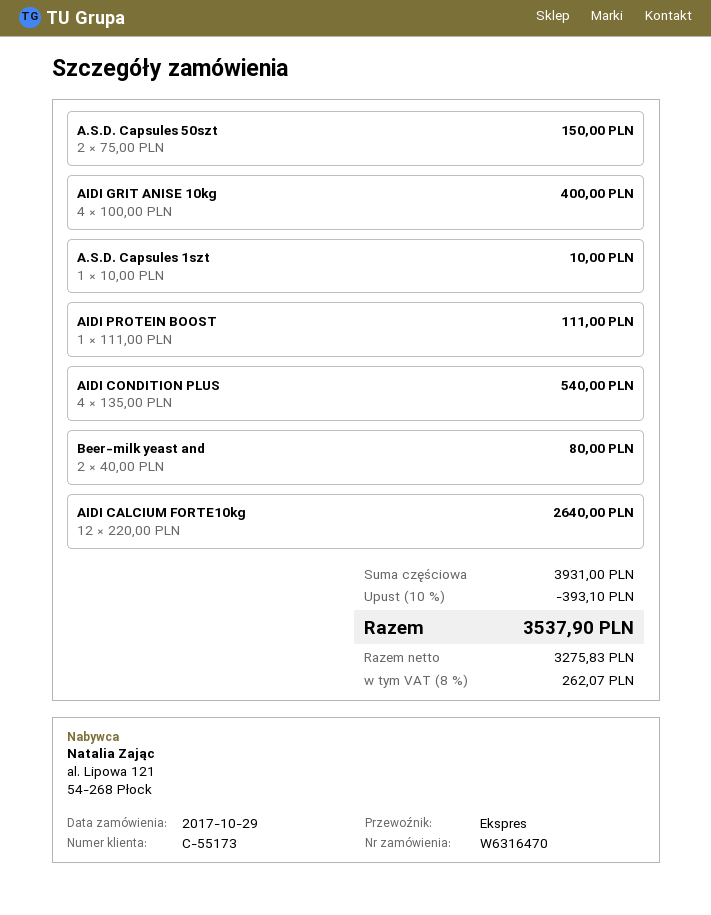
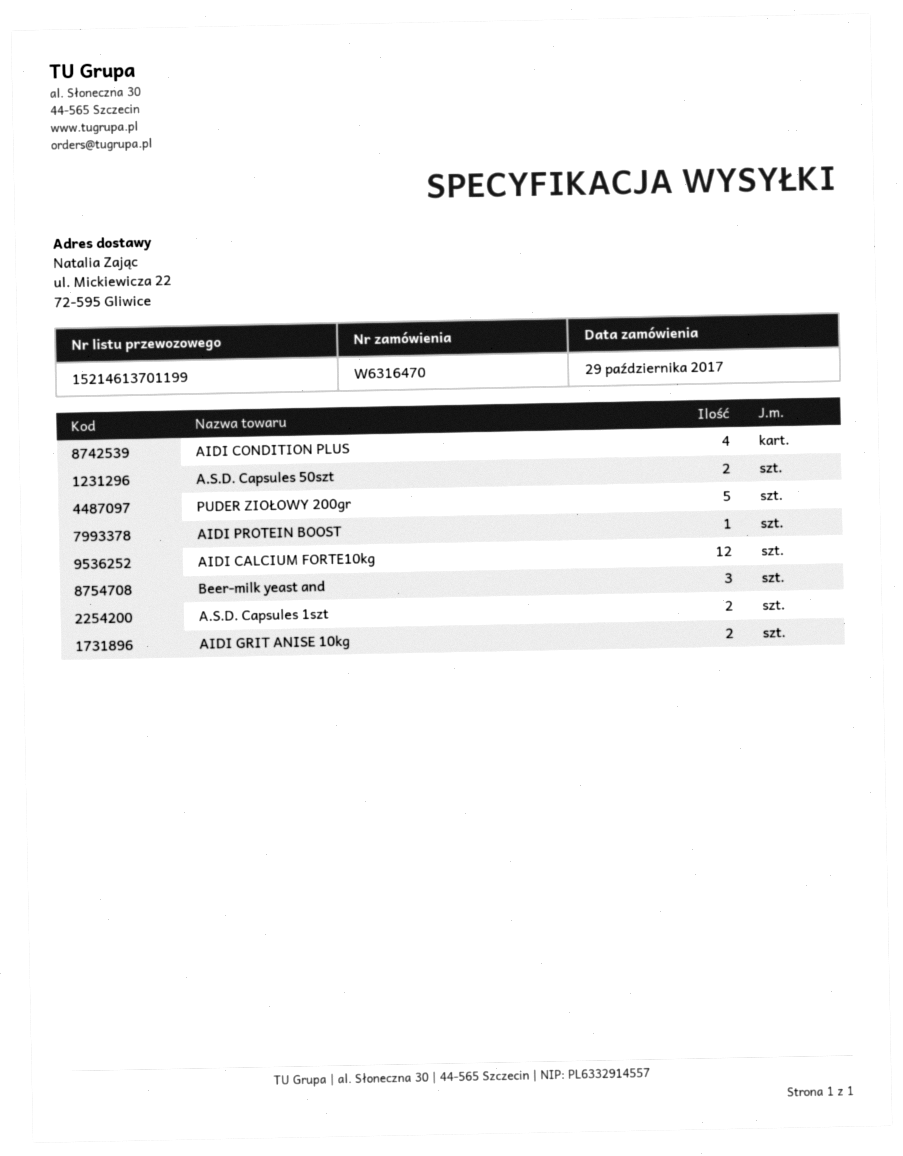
AIDI GRIT ANISE 10kg: 4 -> 2
A.S.D. Capsules 1szt: 1 -> 2
Beer-milk yeast and: 2 -> 3
PUDER ZIOŁOWY 200gr: none -> 5

